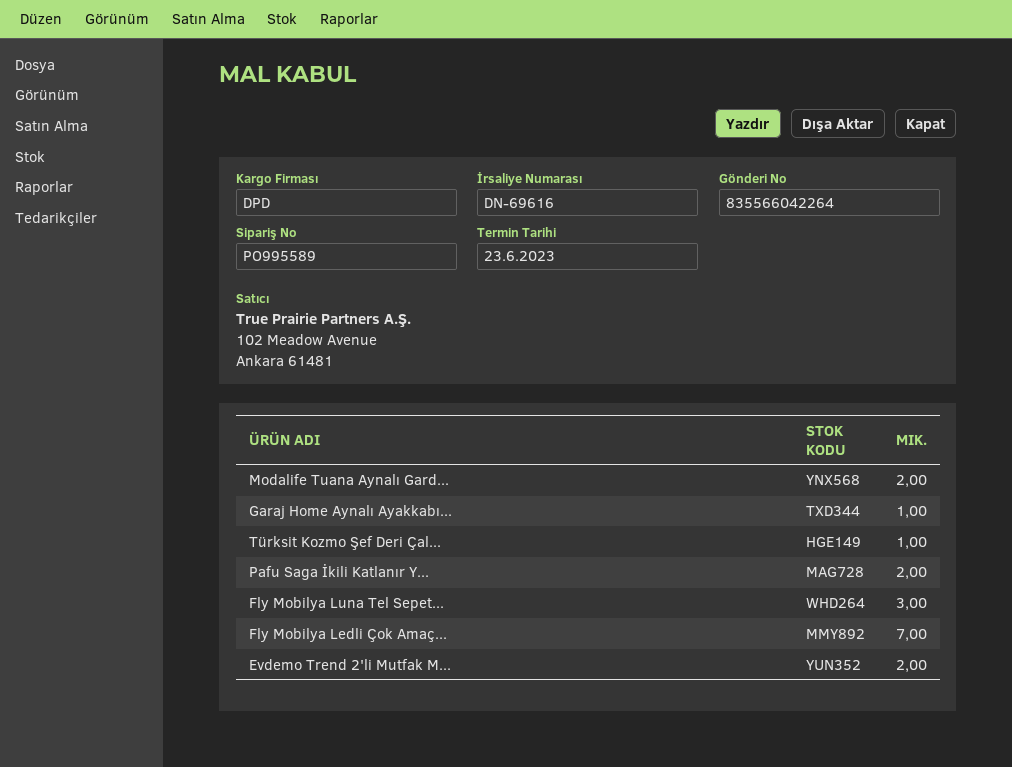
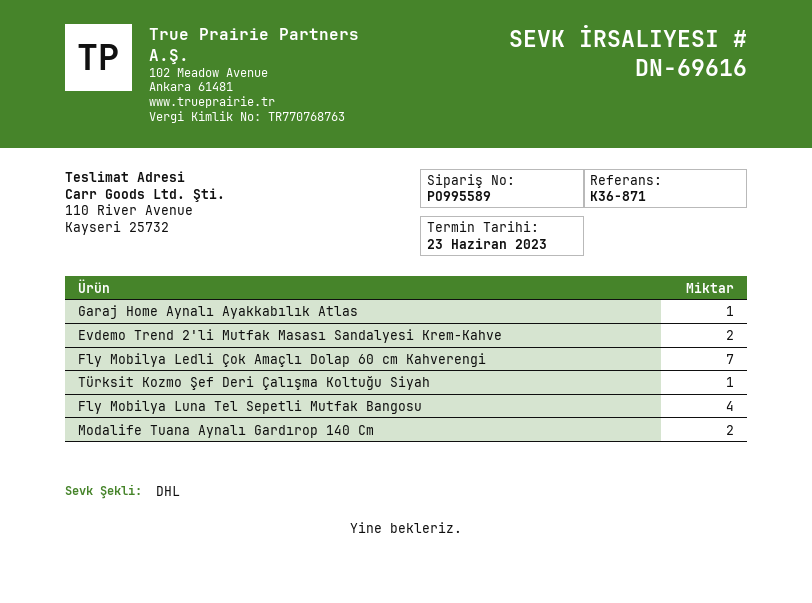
shipping method: DPD -> DHL
Pafu Saga İkili Katlanır Y...: 2 -> none
Fly Mobilya Luna Tel Sepet...: 3 -> 4

